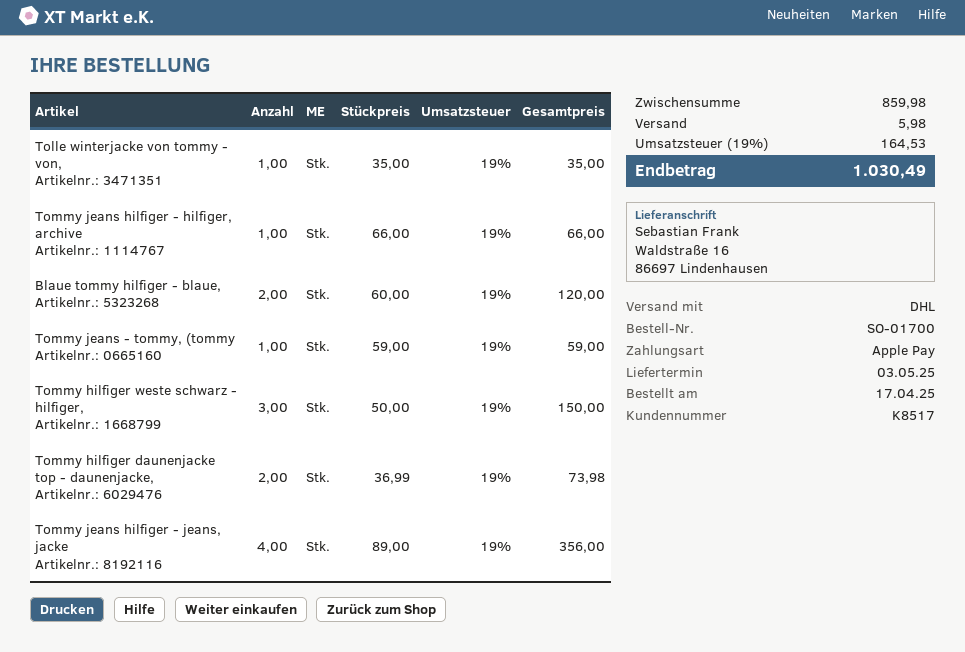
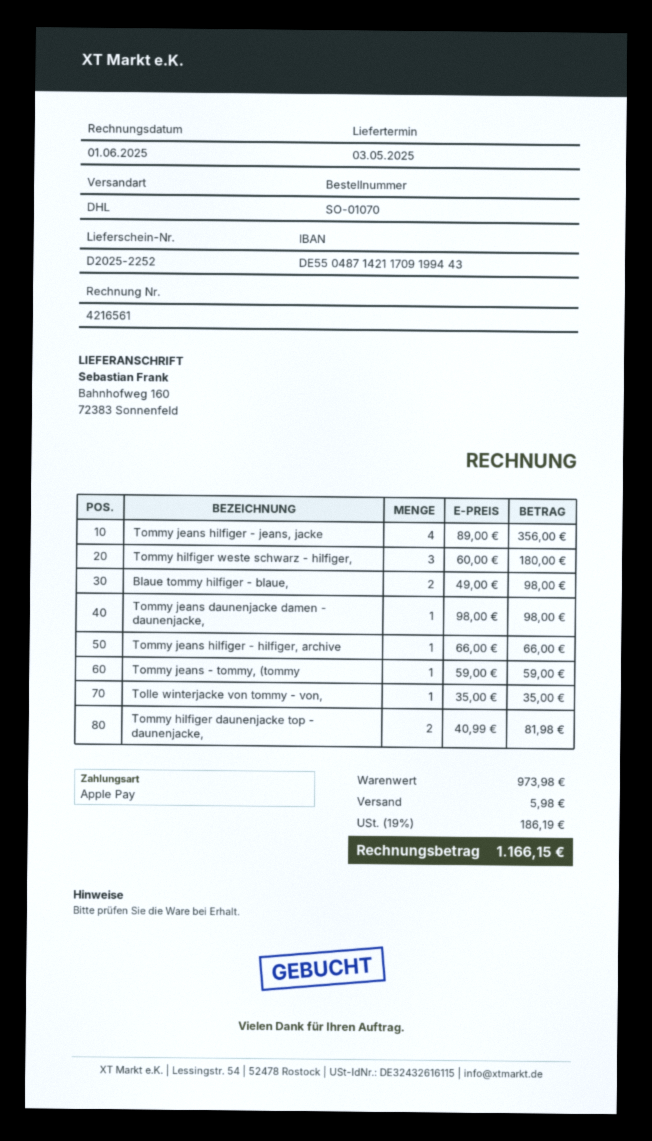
order number: SO-01700 -> SO-01070
ship to: Waldstraße 16, 86697 Lindenhausen -> Bahnhofweg 160, 72383 Sonnenfeld
Blaue tommy hilfiger - blaue,: 2 x 60.00 = 120.00 -> 2 x 49.00 = 98.00
Tommy hilfiger weste schwarz - hilfiger,: 3 x 50.00 = 150.00 -> 3 x 60.00 = 180.00
Tommy hilfiger daunenjacke top - daunenjacke,: 2 x 36.99 = 73.98 -> 2 x 40.99 = 81.98
Tommy jeans daunenjacke damen - daunenjacke,: none -> 1 x 98.00 = 98.00
subtotal: 859.98 -> 973.98
tax: 19% = 164.53 -> 19% = 186.19
total: 1030.49 -> 1166.15

